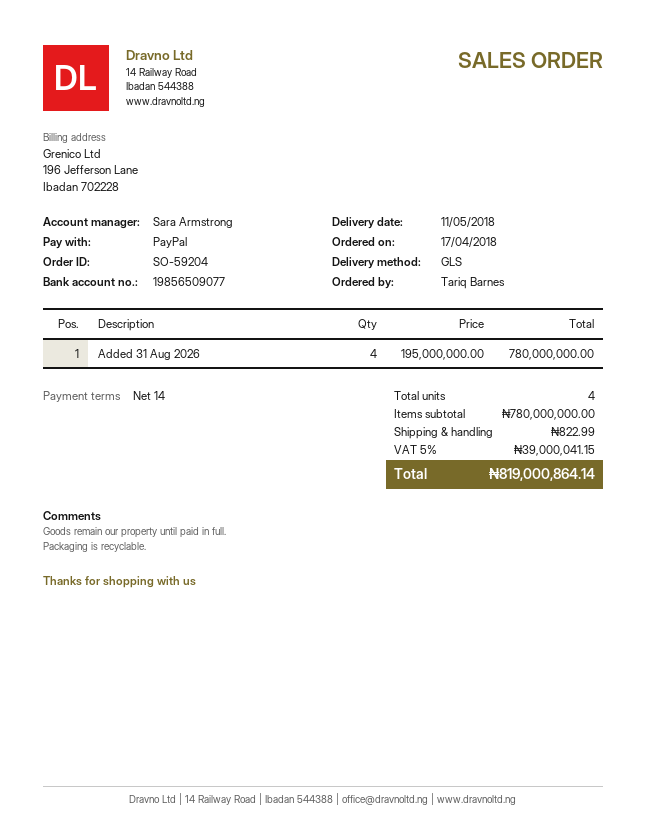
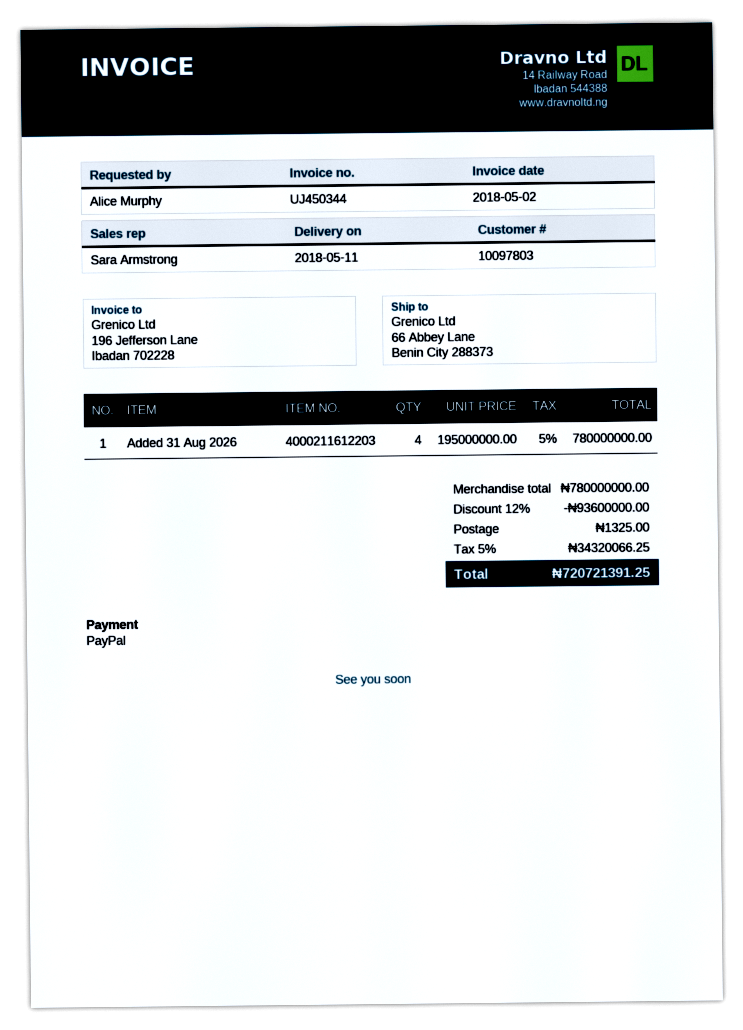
ordered by: Tariq Barnes -> Alice Murphy
discount: none -> 12% = 93600000.00
shipping: 822.99 -> 1325.00
tax: 5% = 39000041.15 -> 5% = 34320066.25
total: 819000864.14 -> 720721391.25

